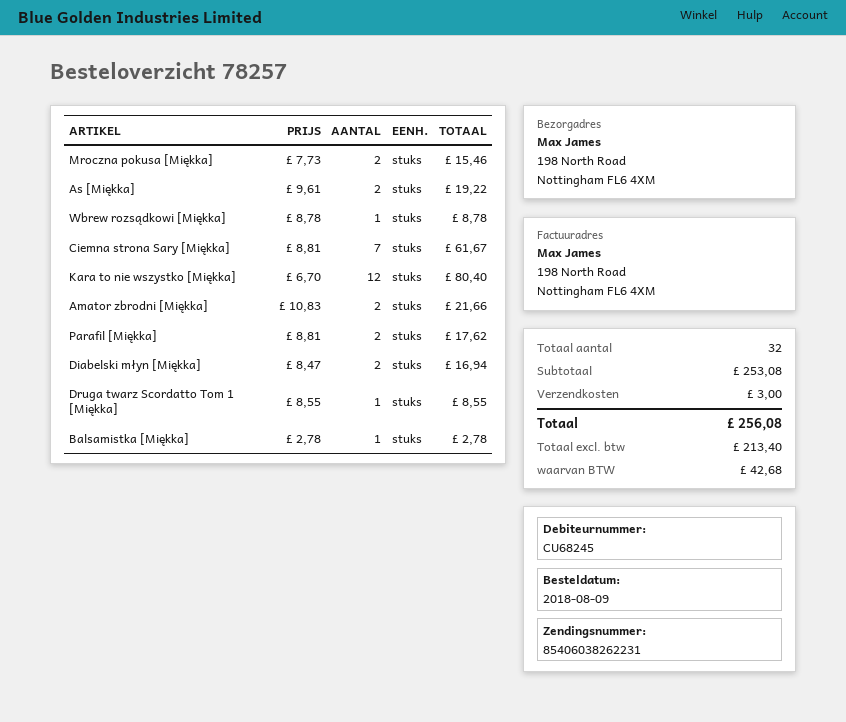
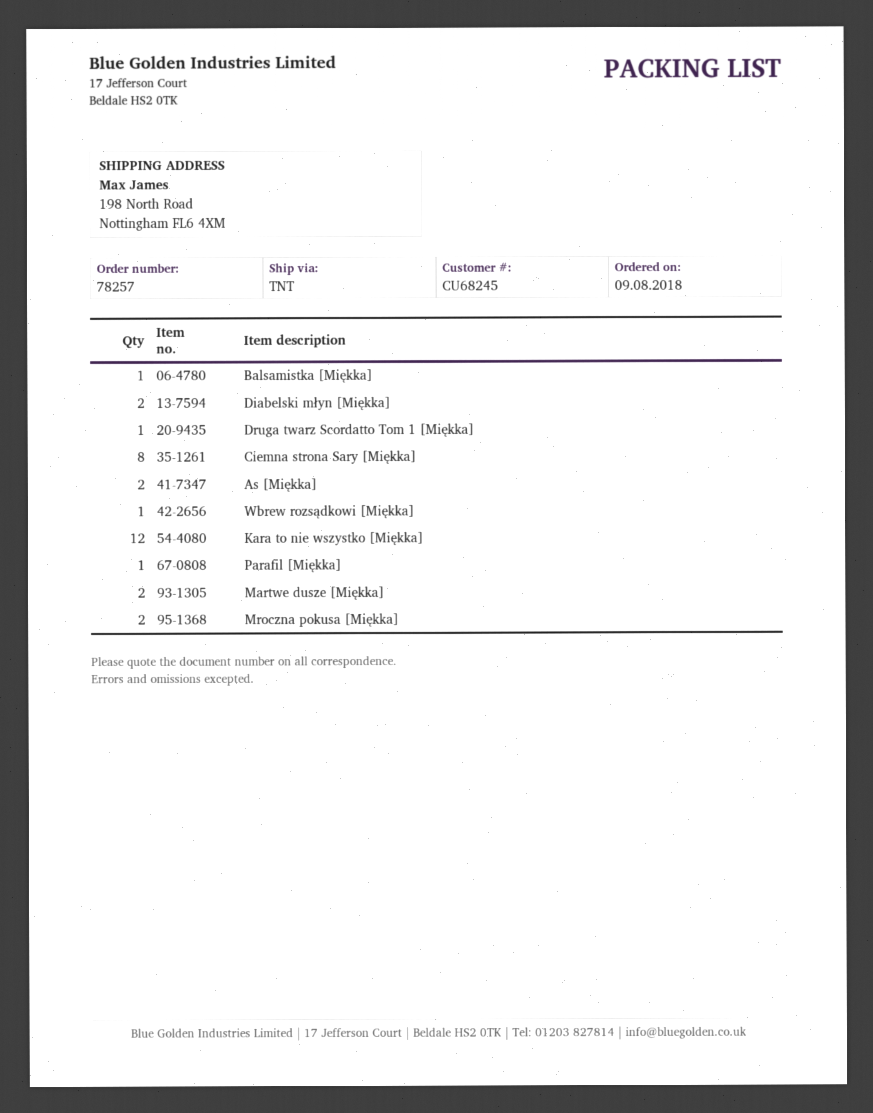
Ciemna strona Sary [Miękka]: 7 -> 8
Amator zbrodni [Miękka]: 2 -> none
Parafil [Miękka]: 2 -> 1
Martwe dusze [Miękka]: none -> 2

